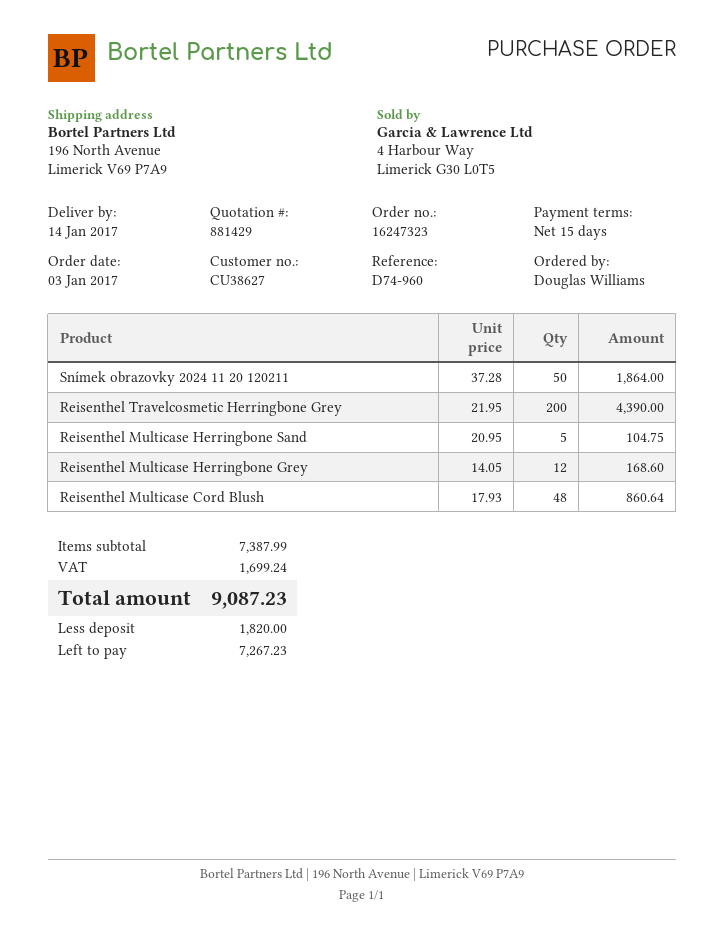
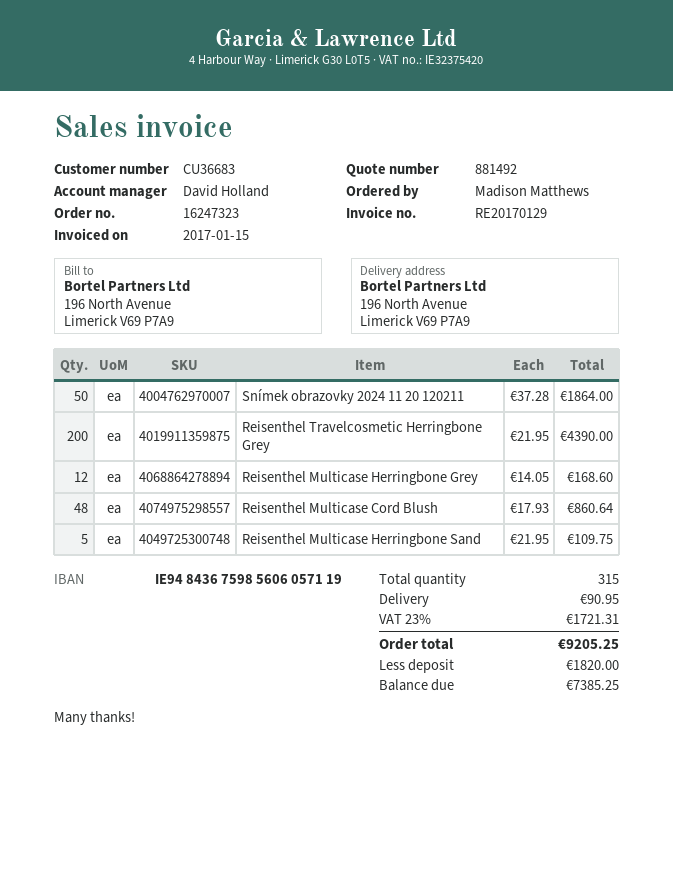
quote number: 881429 -> 881492
customer number: CU38627 -> CU36683
ordered by: Douglas Williams -> Madison Matthews
Reisenthel Multicase Herringbone Sand: 5 x 20.95 = 104.75 -> 5 x 21.95 = 109.75
shipping: none -> 90.95
tax: 1699.24 -> 1721.31
total: 9087.23 -> 9205.25
balance: 7267.23 -> 7385.25

